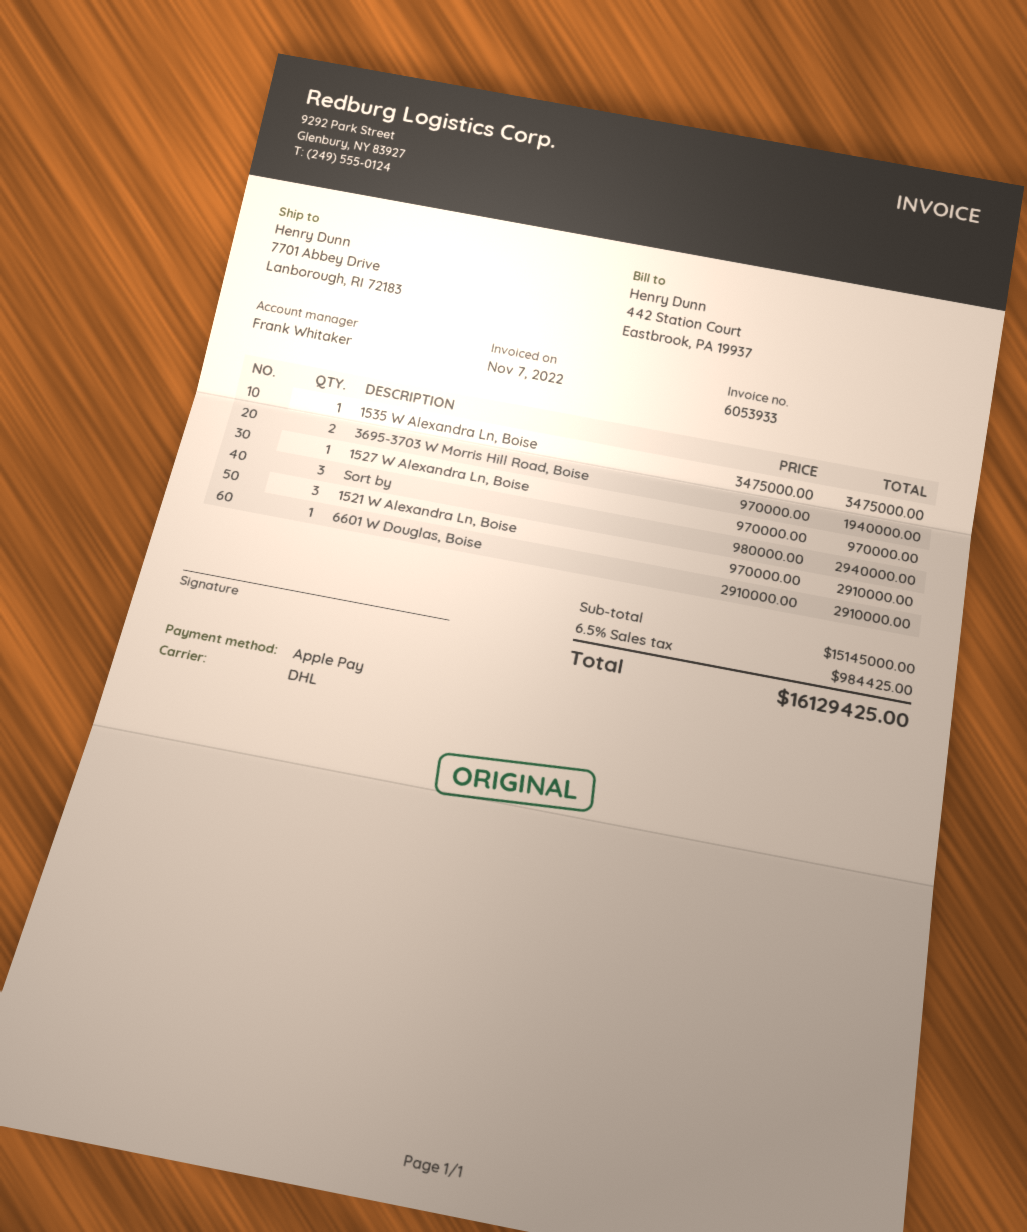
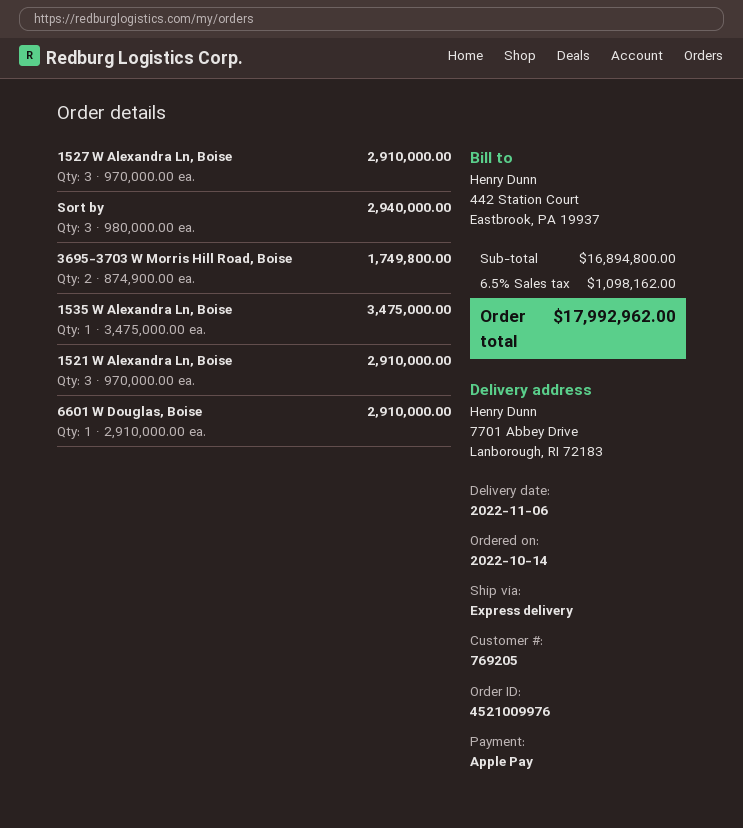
shipping method: DHL -> express
3695-3703 W Morris Hill Road, Boise: 2 x 970000.00 = 1940000.00 -> 2 x 874900.00 = 1749800.00
1527 W Alexandra Ln, Boise: 1 x 970000.00 = 970000.00 -> 3 x 970000.00 = 2910000.00
subtotal: 15145000.00 -> 16894800.00
tax: 6.5% = 984425.00 -> 6.5% = 1098162.00
total: 16129425.00 -> 17992962.00

